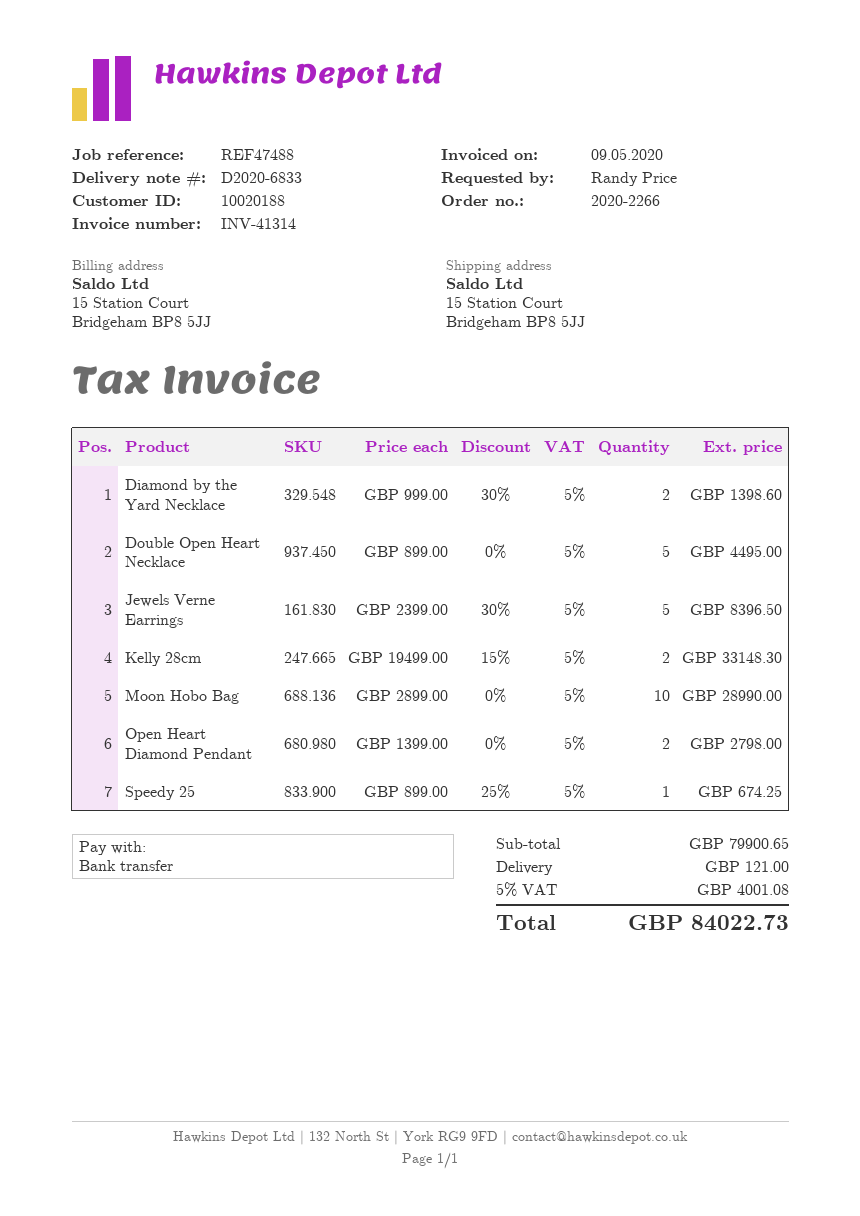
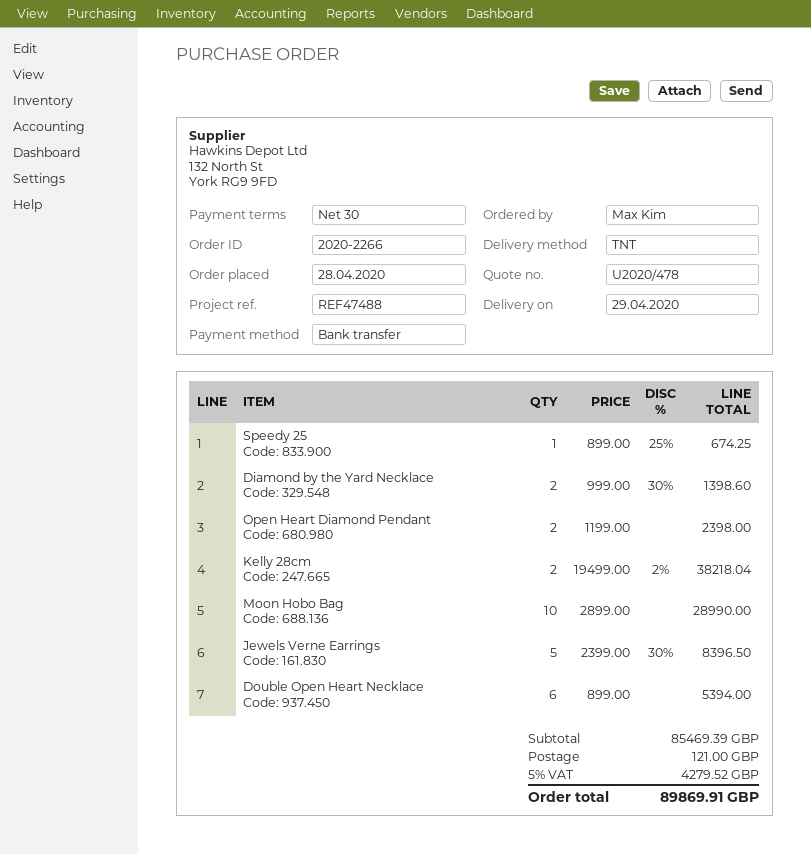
ordered by: Randy Price -> Max Kim
Double Open Heart Necklace: 5 x 899.00 = 4495.00 -> 6 x 899.00 = 5394.00
Kelly 28cm: 2 x 19499.00 - 15% = 33148.30 -> 2 x 19499.00 - 2% = 38218.04
Open Heart Diamond Pendant: 2 x 1399.00 = 2798.00 -> 2 x 1199.00 = 2398.00
subtotal: 79900.65 -> 85469.39
tax: 5% = 4001.08 -> 5% = 4279.52
total: 84022.73 -> 89869.91

